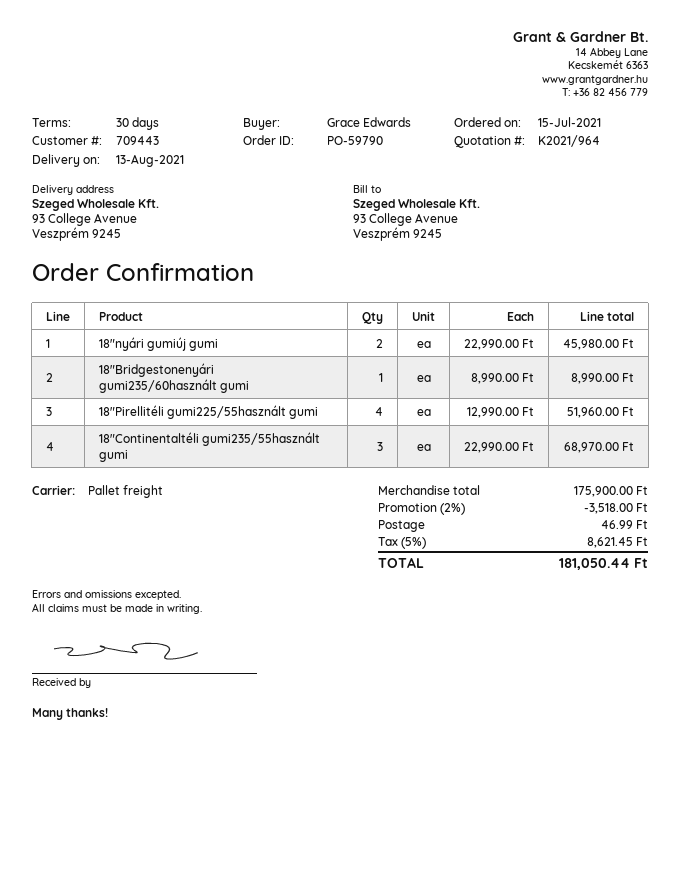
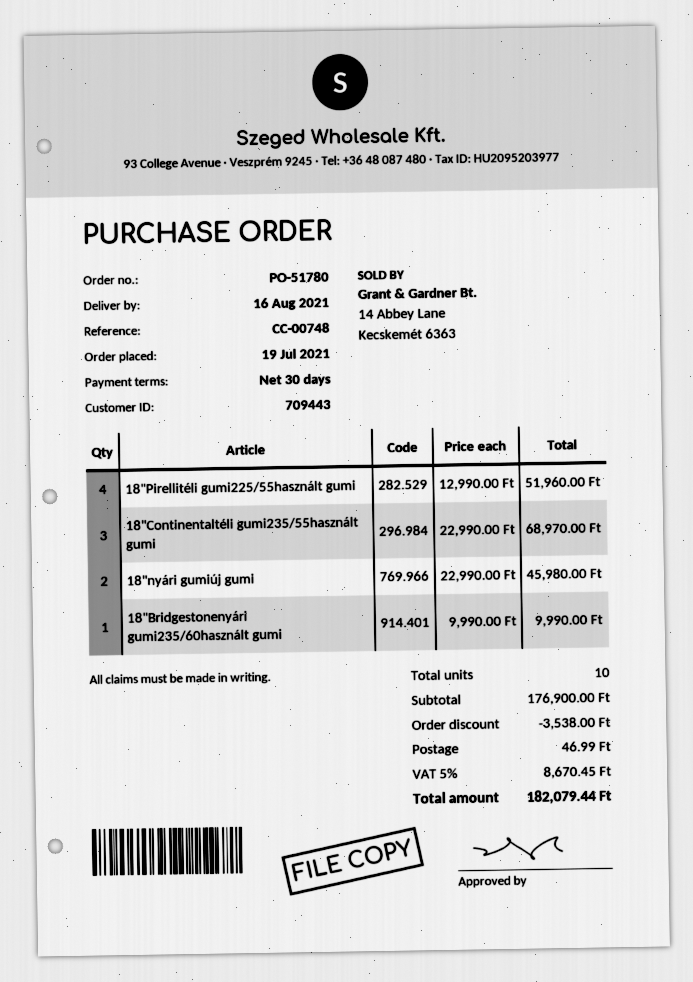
order number: PO-59790 -> PO-51780
order date: 2021-07-15 -> 2021-07-19
delivery date: 2021-08-13 -> 2021-08-16
18"Bridgestonenyári gumi235/60használt gumi: 1 x 8990.00 = 8990.00 -> 1 x 9990.00 = 9990.00
subtotal: 175900.00 -> 176900.00
discount: 3518.00 -> 3538.00
tax: 5% = 8621.45 -> 5% = 8670.45
total: 181050.44 -> 182079.44

